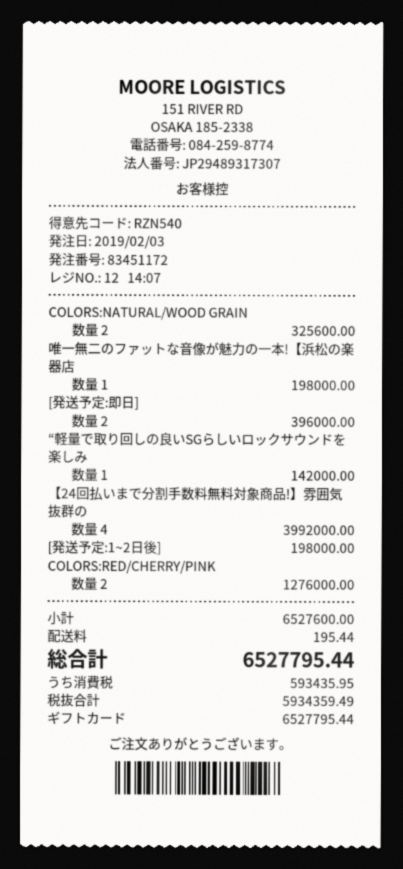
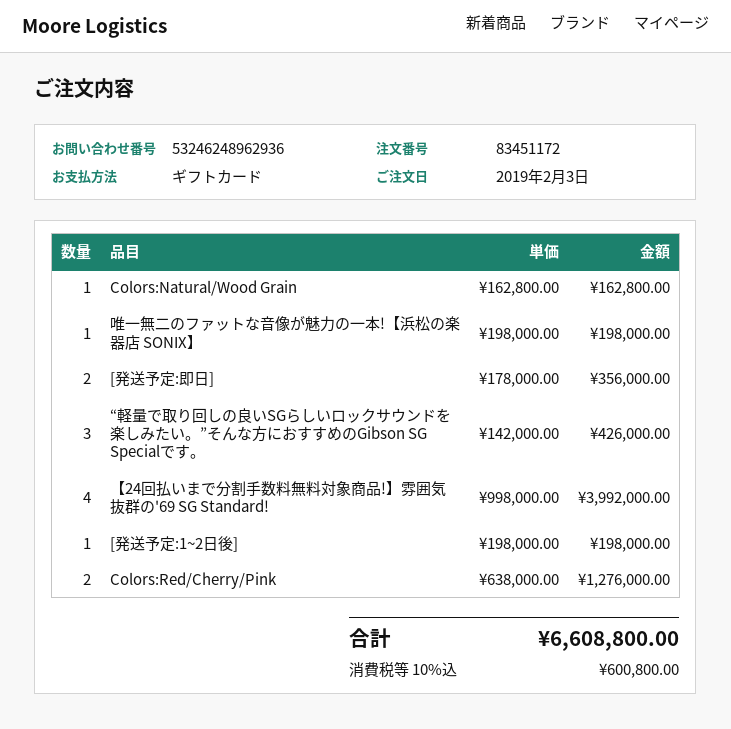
COLORS:NATURAL/WOOD GRAIN: 2 for 325600.00 -> 1 for 162800.00
[発送予定:即日]: 2 for 396000.00 -> 2 for 356000.00
“軽量で取り回しの良いSGらしいロックサウンドを楽しみ: 1 for 142000.00 -> 3 for 426000.00
shipping: 195.44 -> none
tax: 593435.95 -> 600800.00
total: 6527795.44 -> 6608800.00

